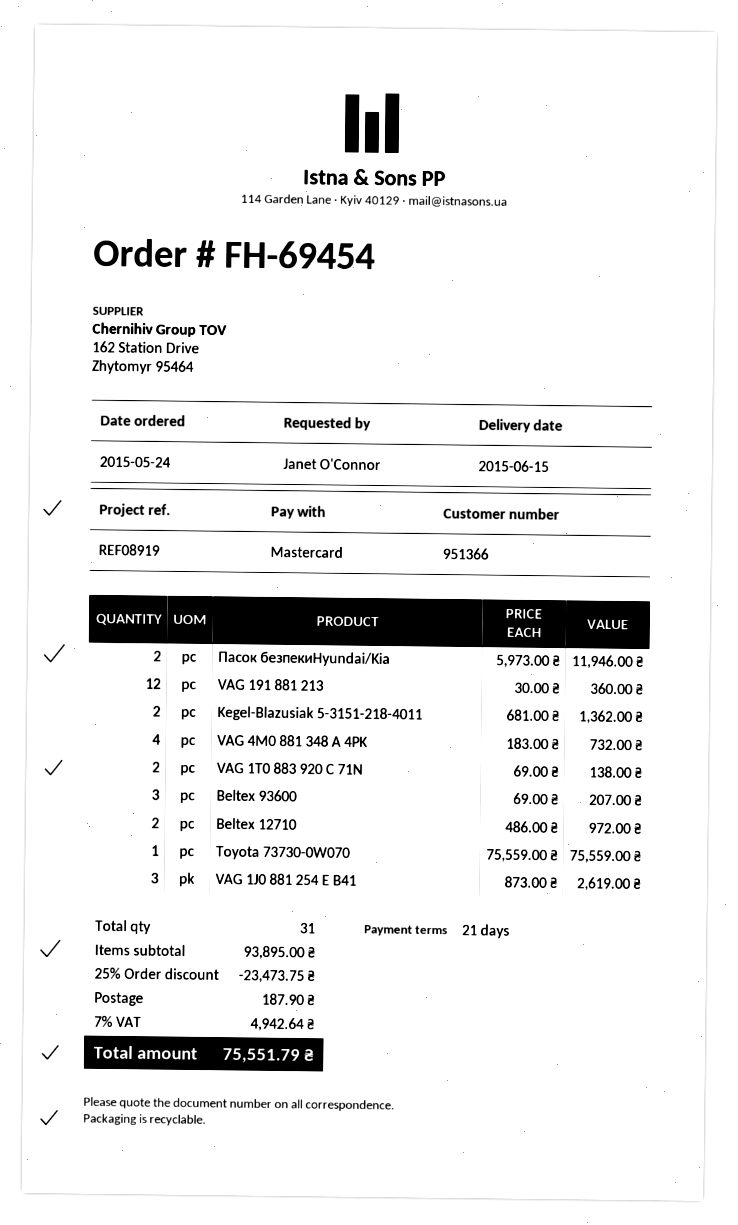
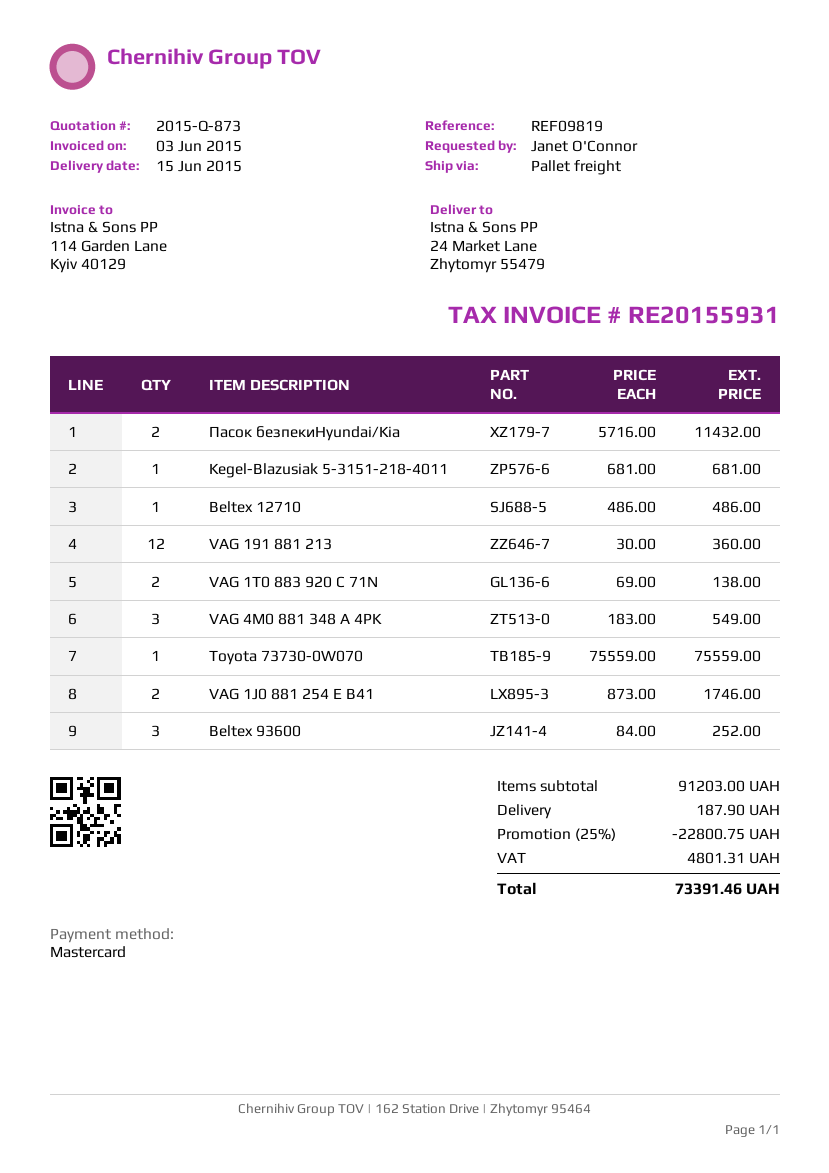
reference: REF08919 -> REF09819
Пасок безпекиHyundai/Kia: 2 x 5973.00 = 11946.00 -> 2 x 5716.00 = 11432.00
Kegel-Blazusiak 5-3151-218-4011: 2 x 681.00 = 1362.00 -> 1 x 681.00 = 681.00
VAG 4M0 881 348 A 4PK: 4 x 183.00 = 732.00 -> 3 x 183.00 = 549.00
Beltex 93600: 3 x 69.00 = 207.00 -> 3 x 84.00 = 252.00
Beltex 12710: 2 x 486.00 = 972.00 -> 1 x 486.00 = 486.00
VAG 1J0 881 254 E B41: 3 x 873.00 = 2619.00 -> 2 x 873.00 = 1746.00
subtotal: 93895.00 -> 91203.00
discount: 25% = 23473.75 -> 25% = 22800.75
tax: 4942.64 -> 4801.31
total: 75551.79 -> 73391.46

